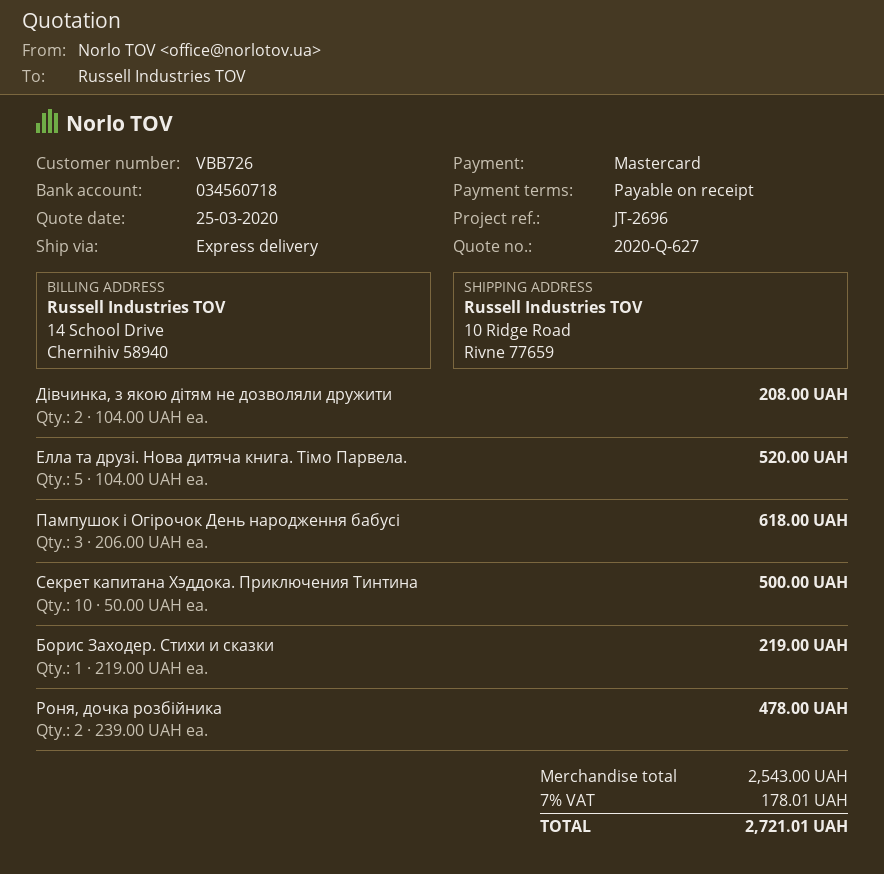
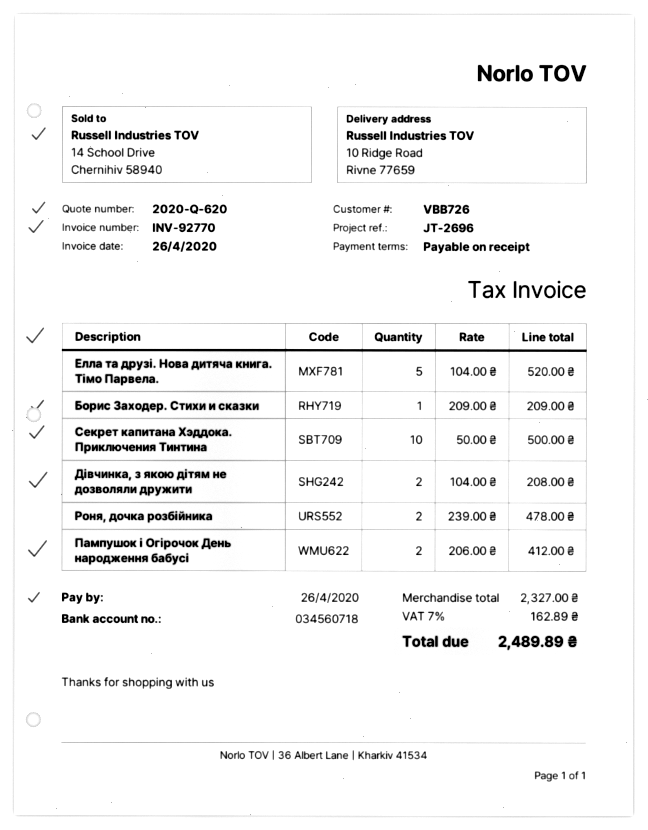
quote number: 2020-Q-627 -> 2020-Q-620
Пампушок і Огірочок День народження бабусі: 3 x 206.00 = 618.00 -> 2 x 206.00 = 412.00
Борис Заходер. Стихи и сказки: 1 x 219.00 = 219.00 -> 1 x 209.00 = 209.00
subtotal: 2543.00 -> 2327.00
tax: 7% = 178.01 -> 7% = 162.89
total: 2721.01 -> 2489.89

